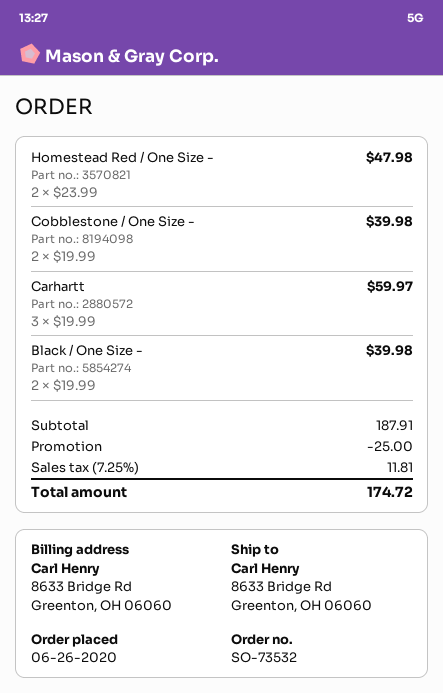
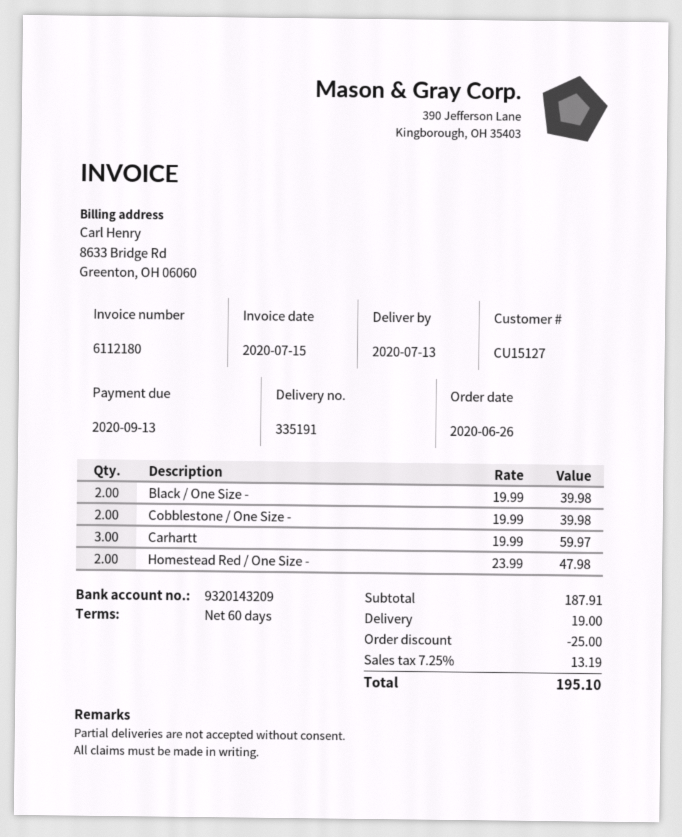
shipping: none -> 19.00
tax: 7.25% = 11.81 -> 7.25% = 13.19
total: 174.72 -> 195.10

